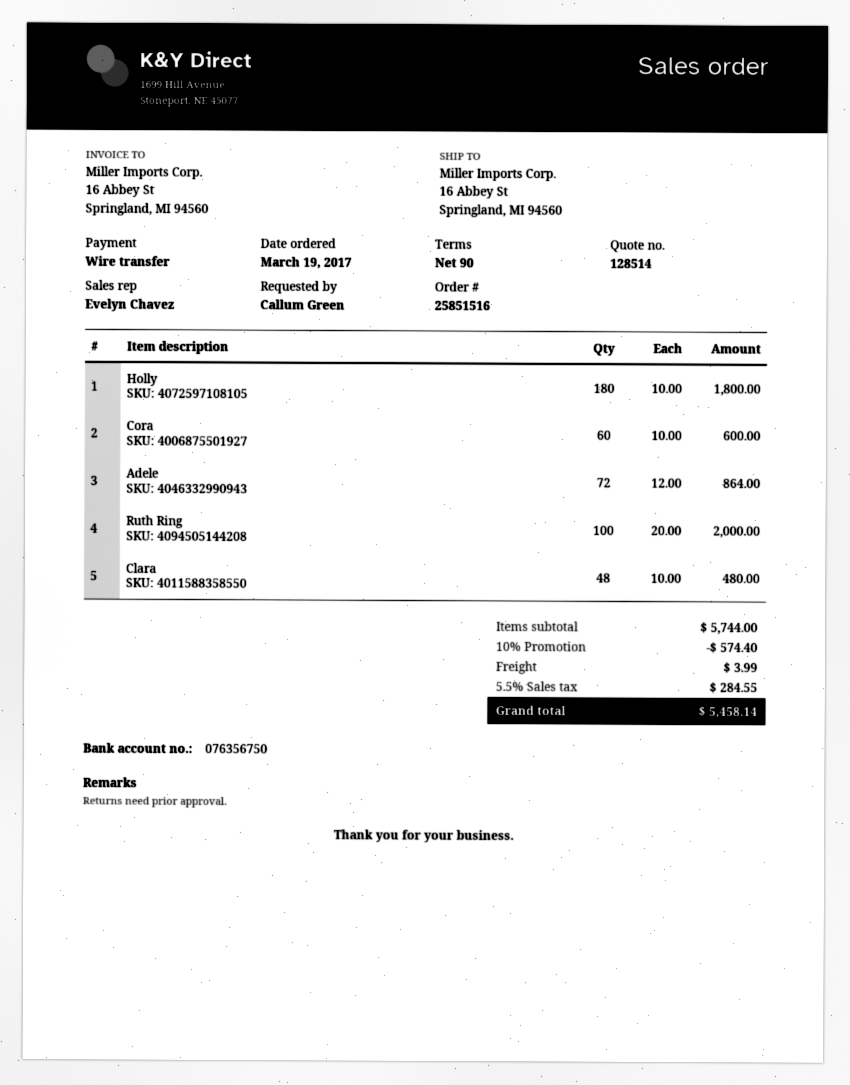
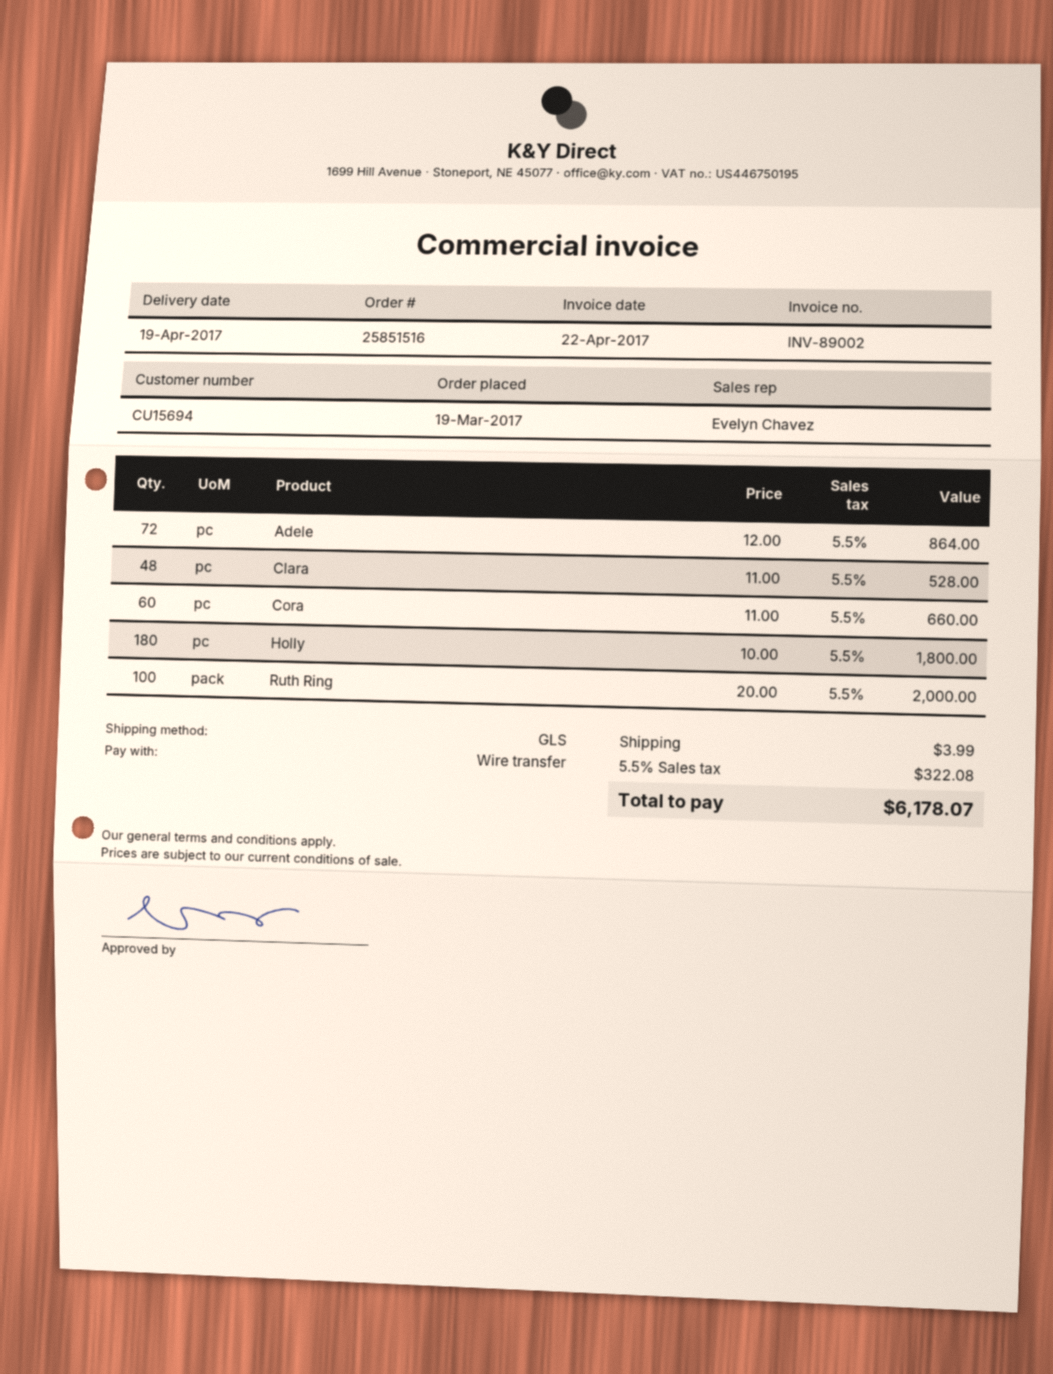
Cora: 60 x 10.00 = 600.00 -> 60 x 11.00 = 660.00
Clara: 48 x 10.00 = 480.00 -> 48 x 11.00 = 528.00
discount: 10% = 574.40 -> none
tax: 5.5% = 284.55 -> 5.5% = 322.08
total: 5458.14 -> 6178.07

